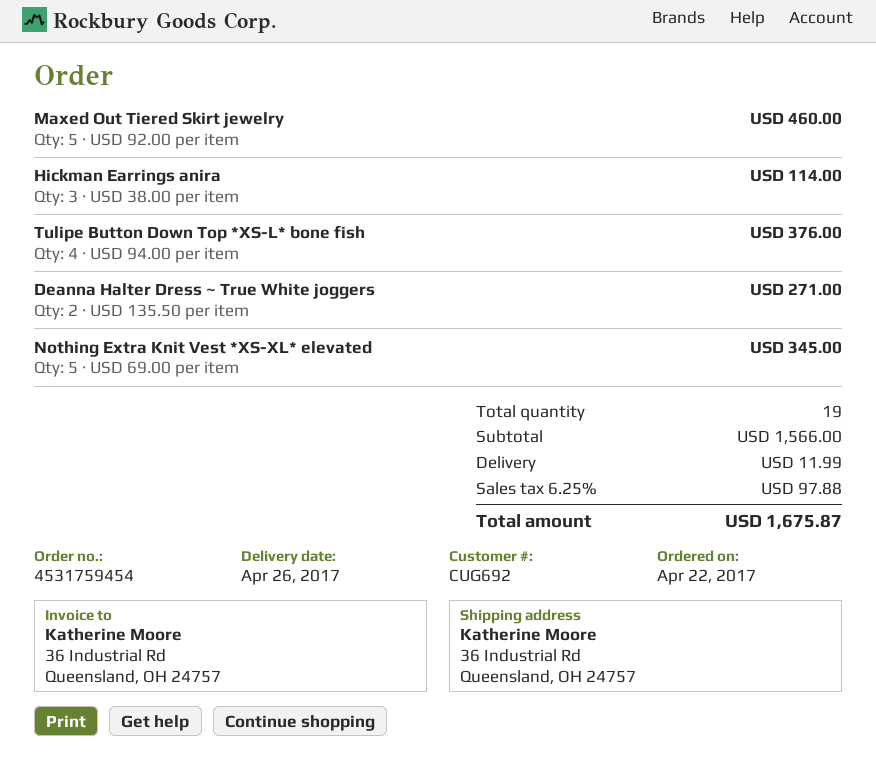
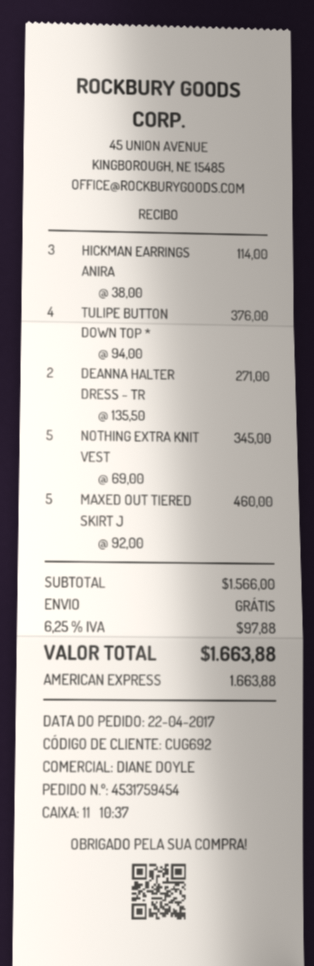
shipping: 11.99 -> 0.00
total: 1675.87 -> 1663.88

